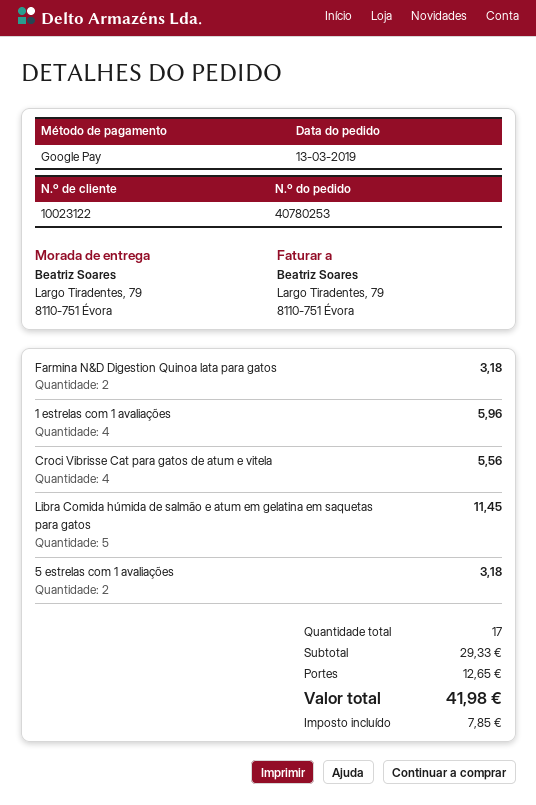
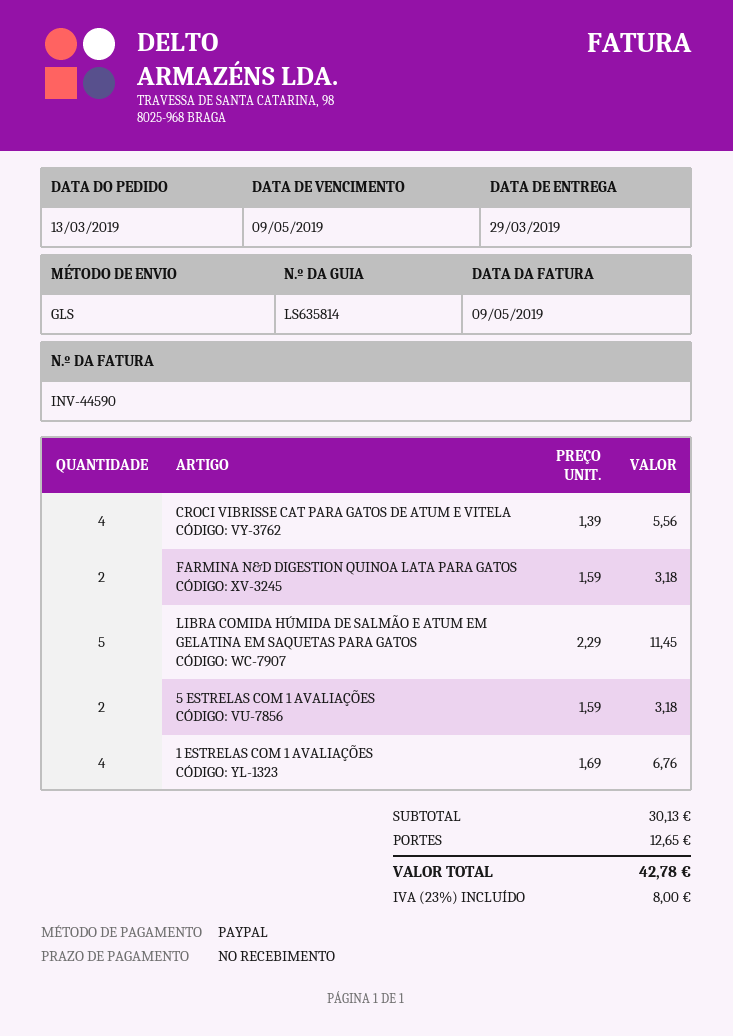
payment method: Google Pay -> PayPal
1 estrelas com 1 avaliações: 4 for 5.96 -> 4 for 6.76
subtotal: 29.33 -> 30.13
tax: 7.85 -> 8.00
total: 41.98 -> 42.78

